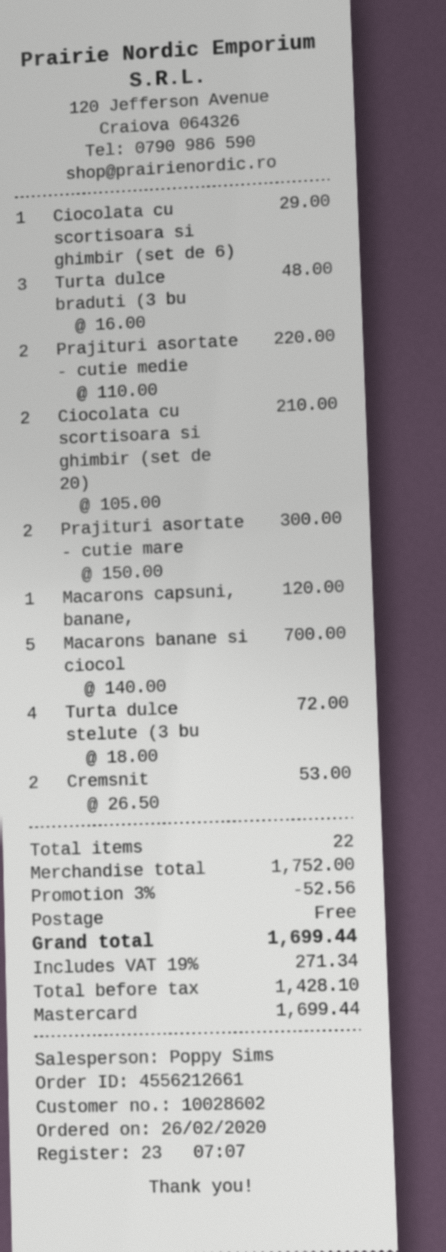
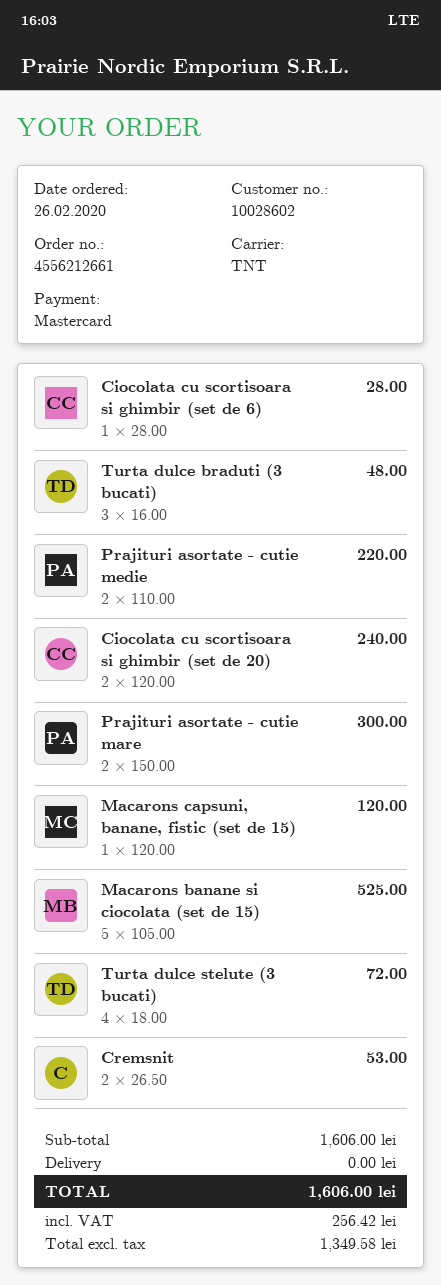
Ciocolata cu scortisoara si ghimbir (set de 6): 1 x 29.00 = 29.00 -> 1 x 28.00 = 28.00
Ciocolata cu scortisoara si ghimbir (set de 20): 2 x 105.00 = 210.00 -> 2 x 120.00 = 240.00
Macarons banane si ciocol: 5 x 140.00 = 700.00 -> 5 x 105.00 = 525.00
subtotal: 1752.00 -> 1606.00
discount: 3% = 52.56 -> none
net: 1428.10 -> 1349.58
tax: 271.34 -> 256.42
total: 1699.44 -> 1606.00

